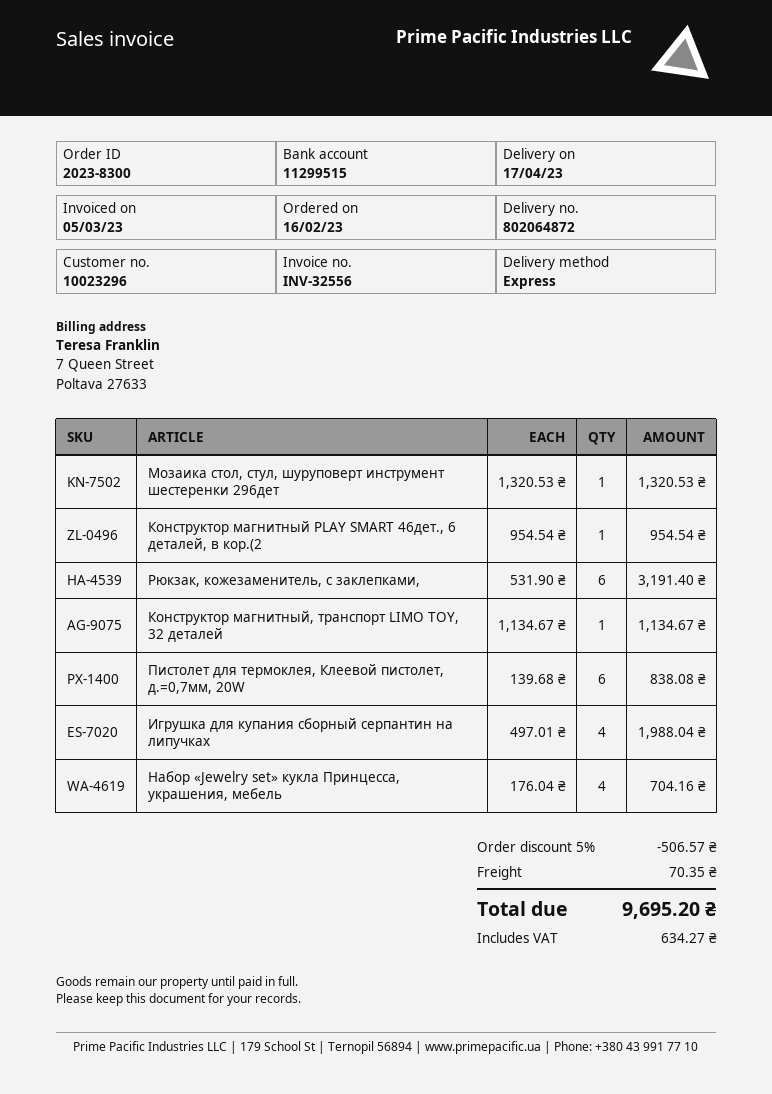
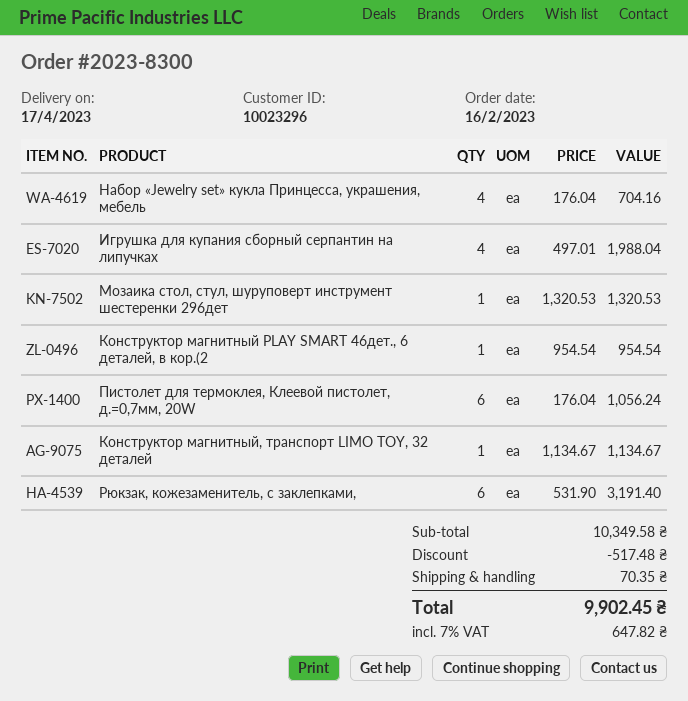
Пистолет для термоклея, Клеевой пистолет, д.=0,7мм, 20W: 6 x 139.68 = 838.08 -> 6 x 176.04 = 1056.24
discount: 506.57 -> 517.48
tax: 634.27 -> 647.82
total: 9695.20 -> 9902.45

